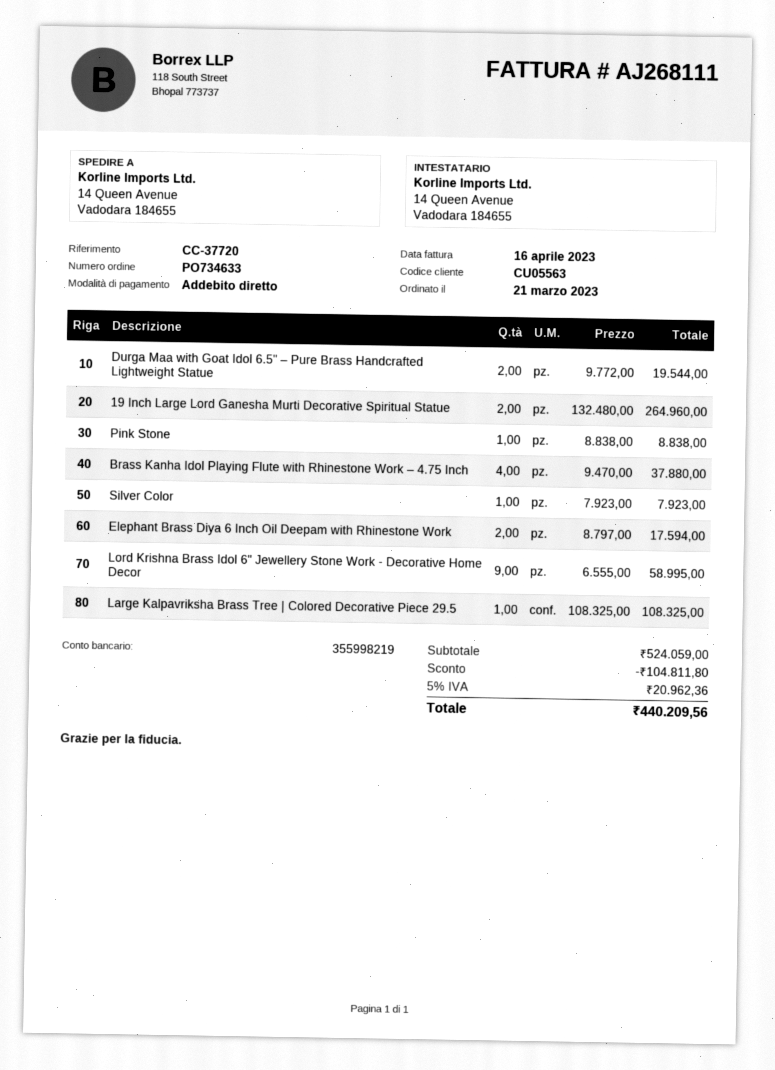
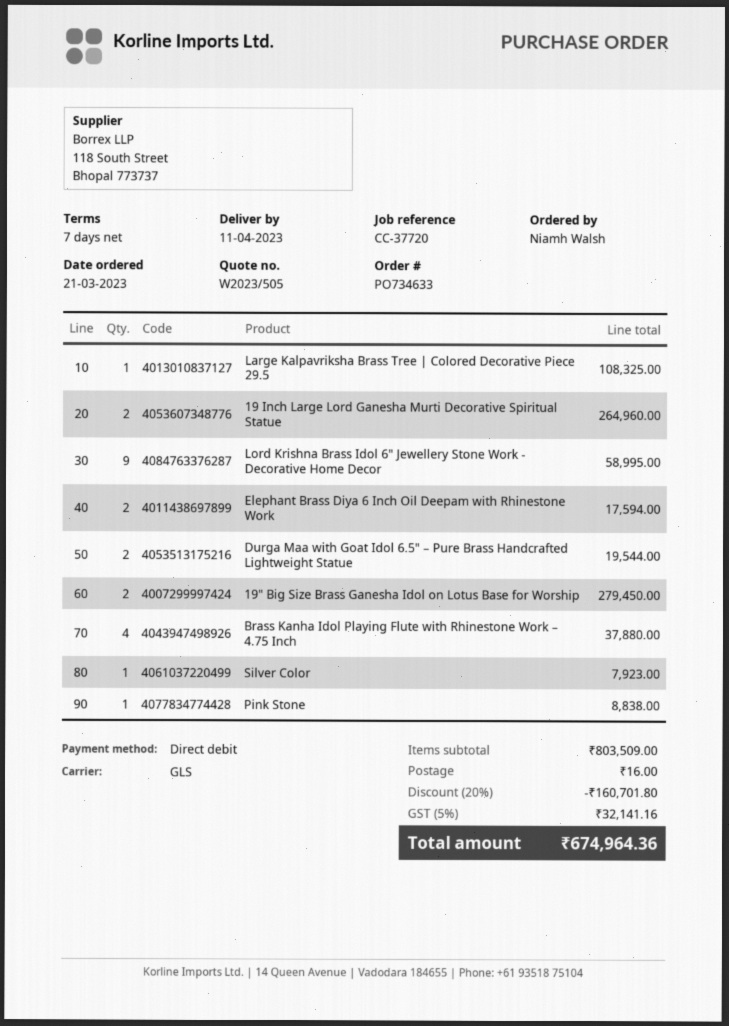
19" Big Size Brass Ganesha Idol on Lotus Base for Worship: none -> 2 for 279450.00
subtotal: 524059.00 -> 803509.00
discount: 104811.80 -> 160701.80
shipping: none -> 16.00
tax: 5% = 20962.36 -> 5% = 32141.16
total: 440209.56 -> 674964.36

